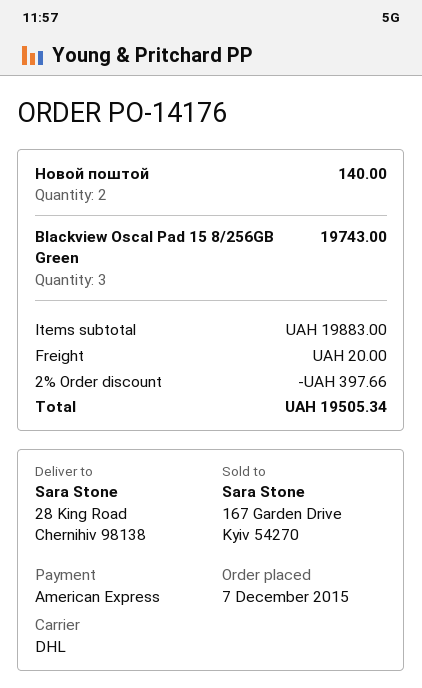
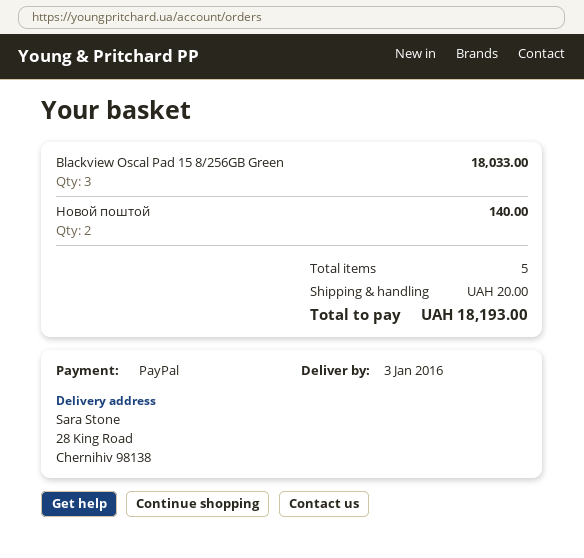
payment method: American Express -> PayPal
Blackview Oscal Pad 15 8/256GB Green: 3 for 19743.00 -> 3 for 18033.00
discount: 2% = 397.66 -> none
total: 19505.34 -> 18193.00

